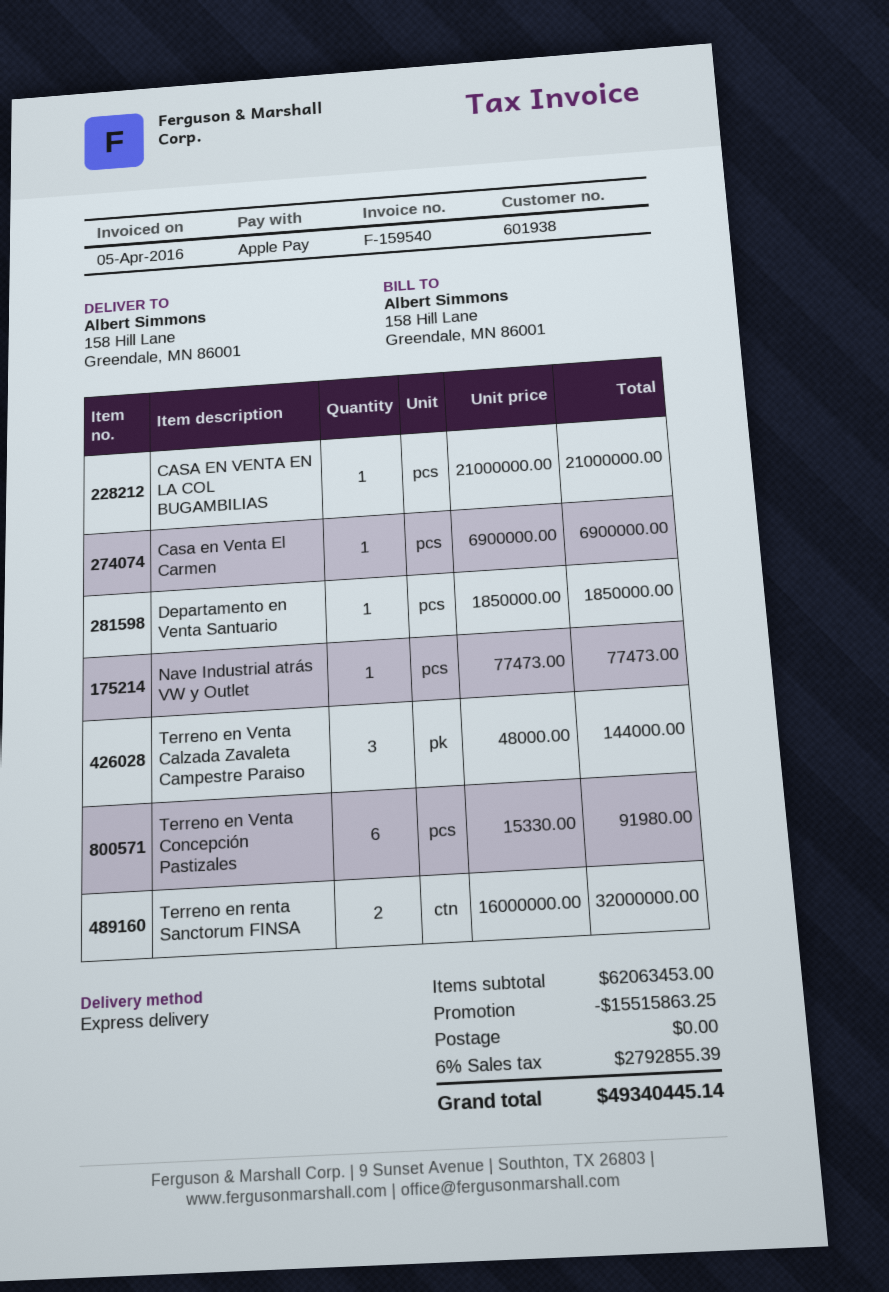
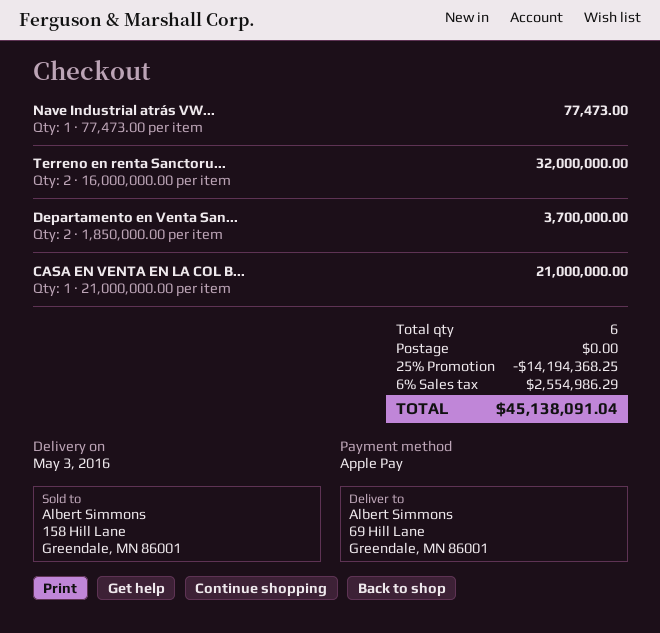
ship to: 158 Hill Lane, Greendale, MN 86001 -> 69 Hill Lane, Greendale, MN 86001
Casa en Venta El Carmen: 1 x 6900000.00 = 6900000.00 -> none
Departamento en Venta Santuario: 1 x 1850000.00 = 1850000.00 -> 2 x 1850000.00 = 3700000.00
Terreno en Venta Calzada Zavaleta Campestre Paraiso: 3 x 48000.00 = 144000.00 -> none
Terreno en Venta Concepción Pastizales: 6 x 15330.00 = 91980.00 -> none
discount: 15515863.25 -> 14194368.25
tax: 6% = 2792855.39 -> 6% = 2554986.29
total: 49340445.14 -> 45138091.04

